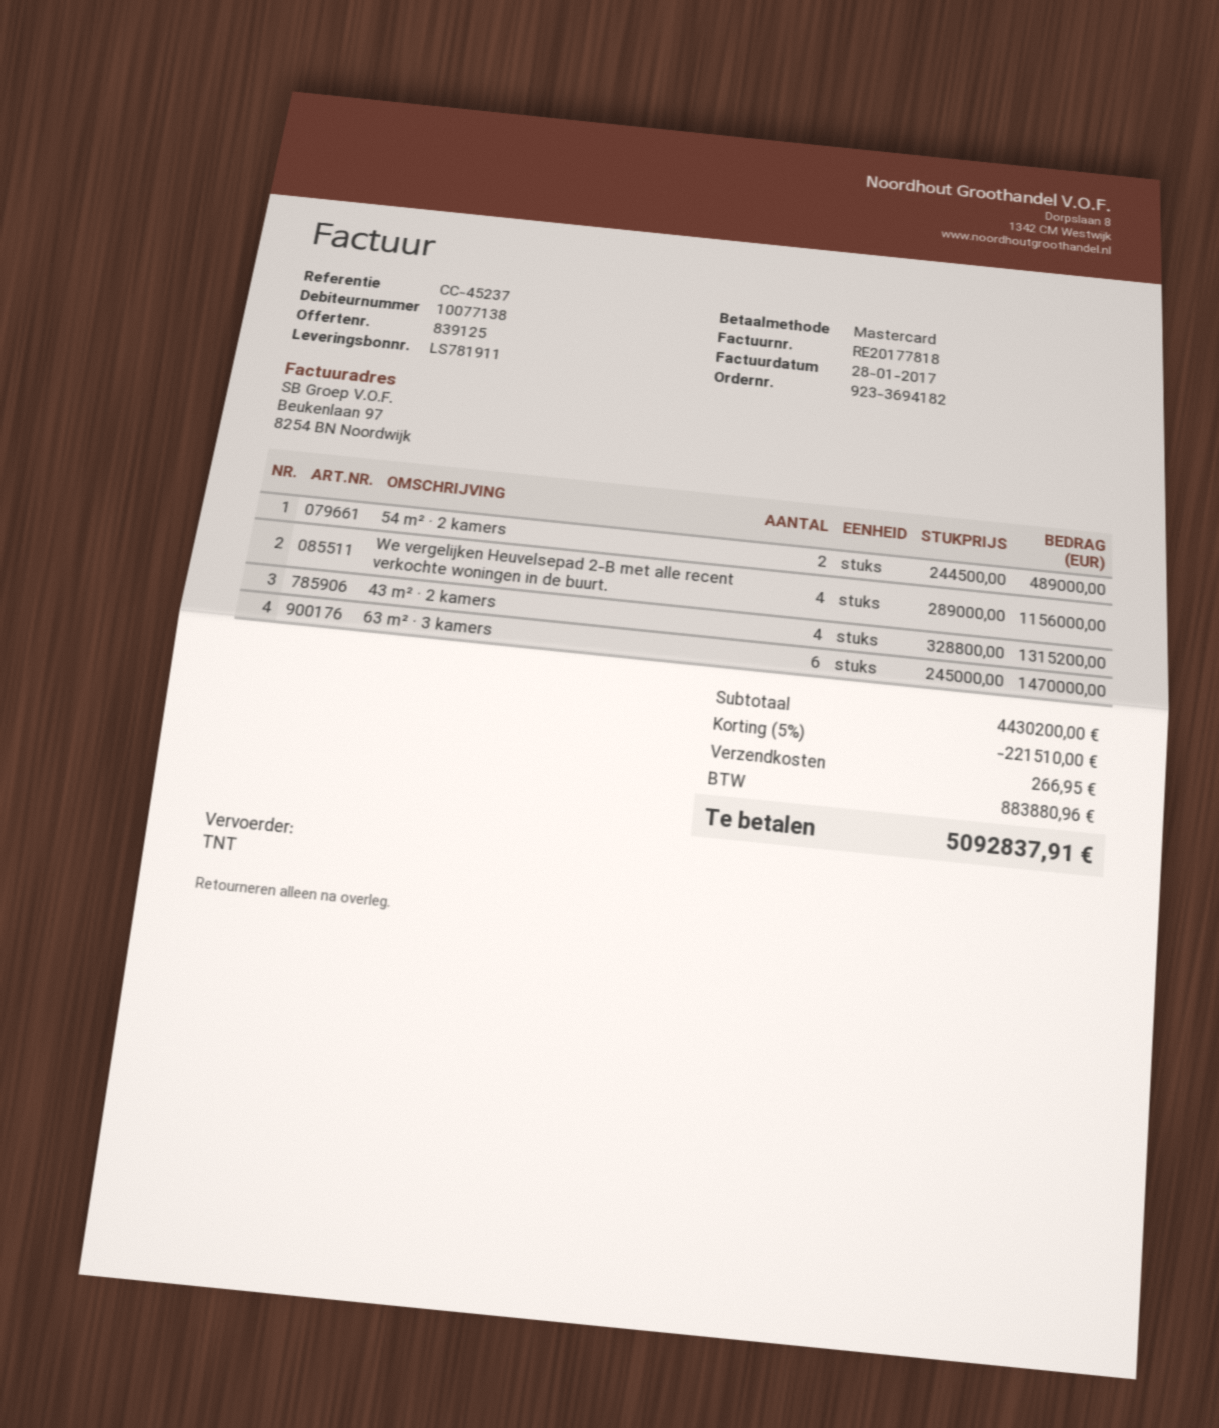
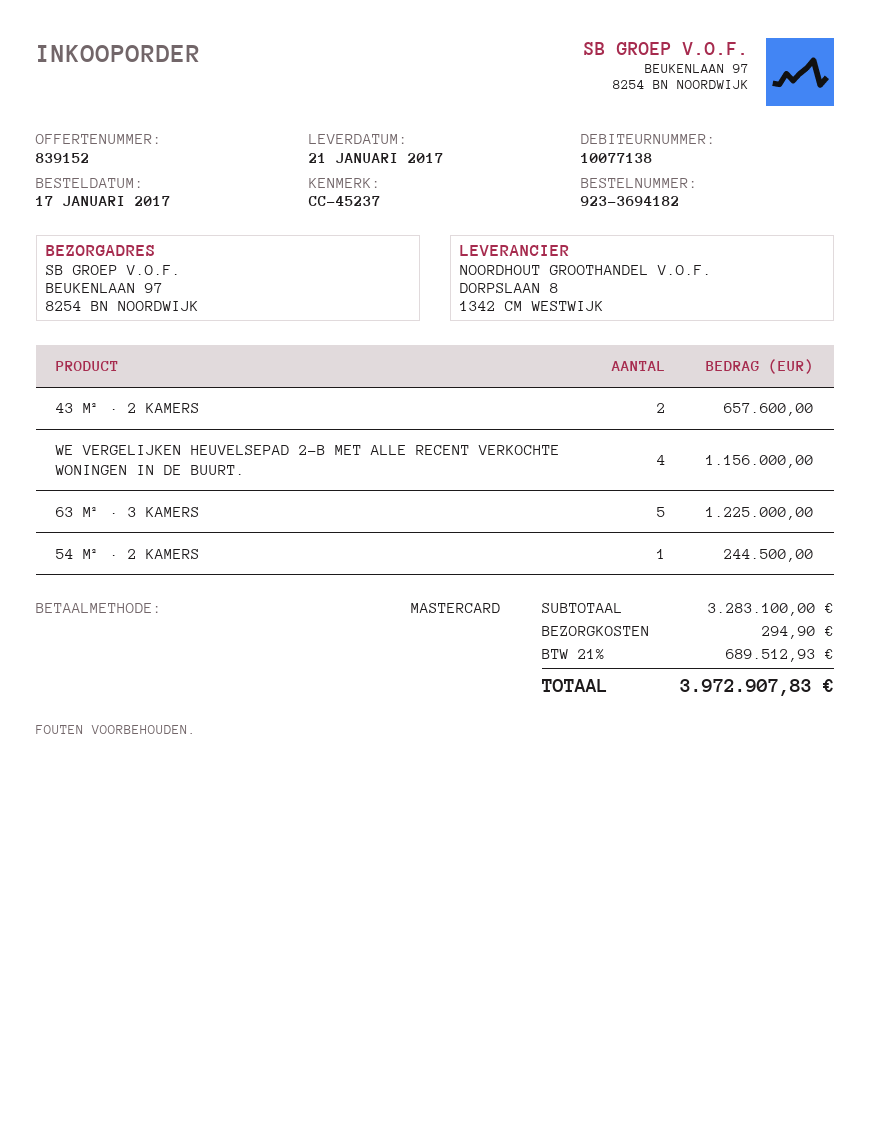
quote number: 839125 -> 839152
54 m² · 2 kamers: 2 for 489000.00 -> 1 for 244500.00
43 m² · 2 kamers: 4 for 1315200.00 -> 2 for 657600.00
63 m² · 3 kamers: 6 for 1470000.00 -> 5 for 1225000.00
subtotal: 4430200.00 -> 3283100.00
discount: 5% = 221510.00 -> none
shipping: 266.95 -> 294.90
tax: 883880.96 -> 689512.93
total: 5092837.91 -> 3972907.83

